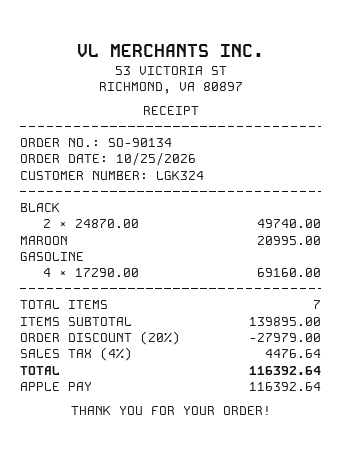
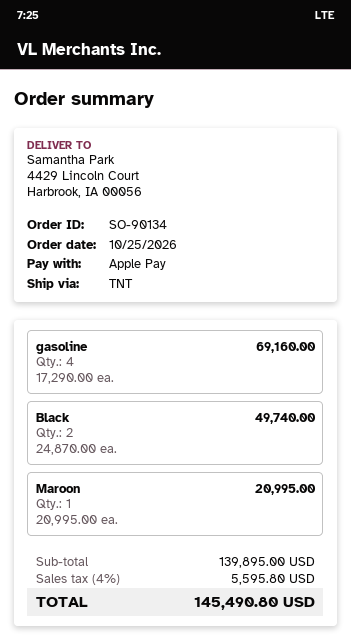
discount: 20% = 27979.00 -> none
tax: 4% = 4476.64 -> 4% = 5595.80
total: 116392.64 -> 145490.80

